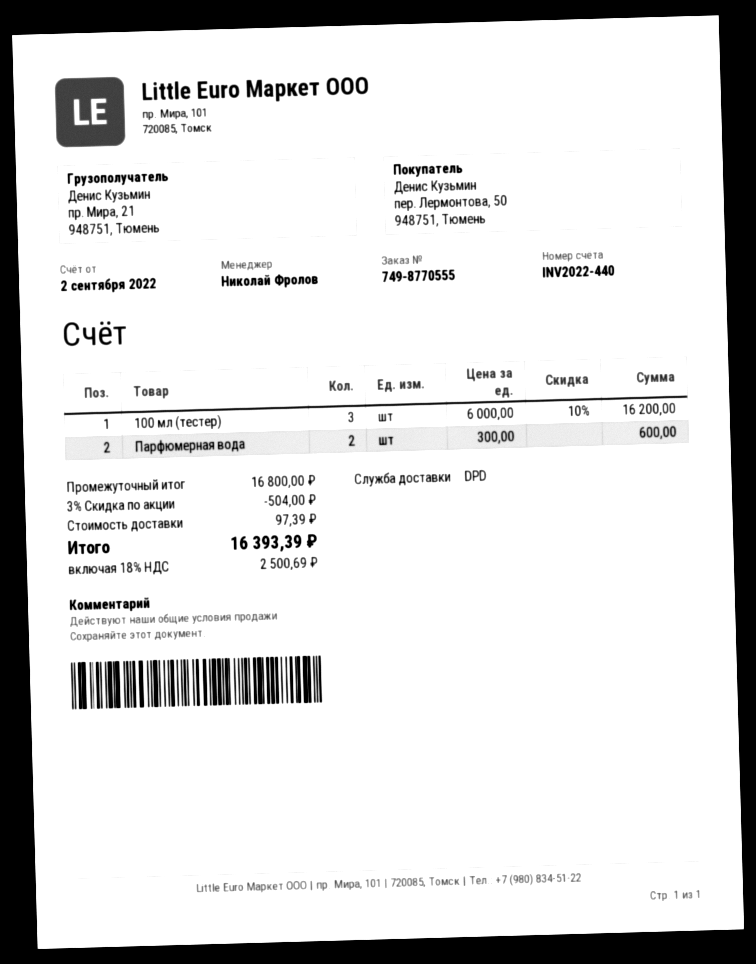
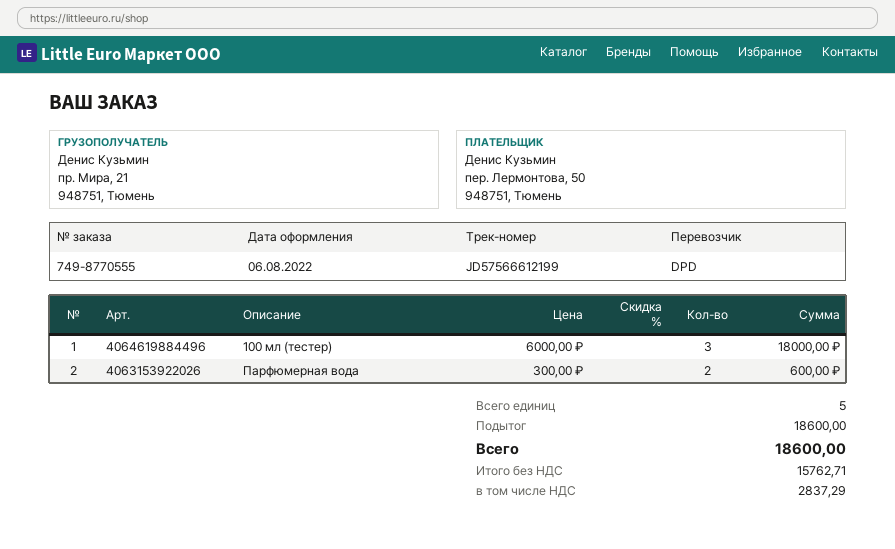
100 мл (тестер): 3 x 6000.00 - 10% = 16200.00 -> 3 x 6000.00 = 18000.00
subtotal: 16800.00 -> 18600.00
discount: 3% = 504.00 -> none
shipping: 97.39 -> none
tax: 2500.69 -> 2837.29
total: 16393.39 -> 18600.00

